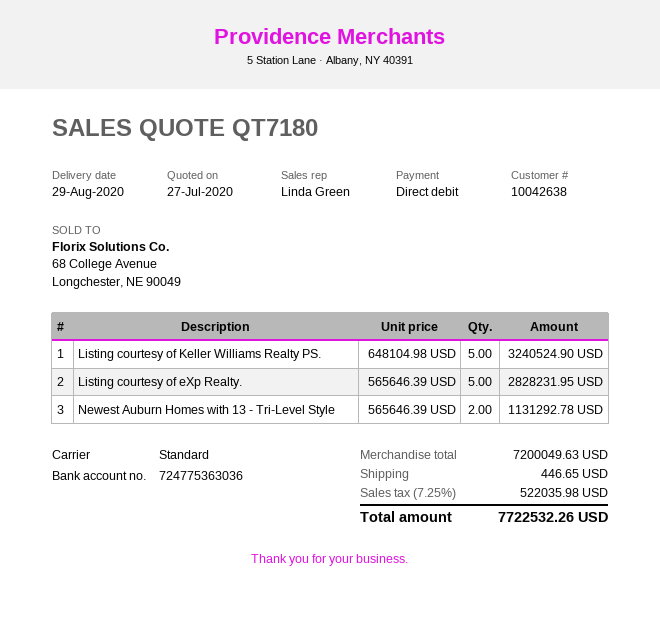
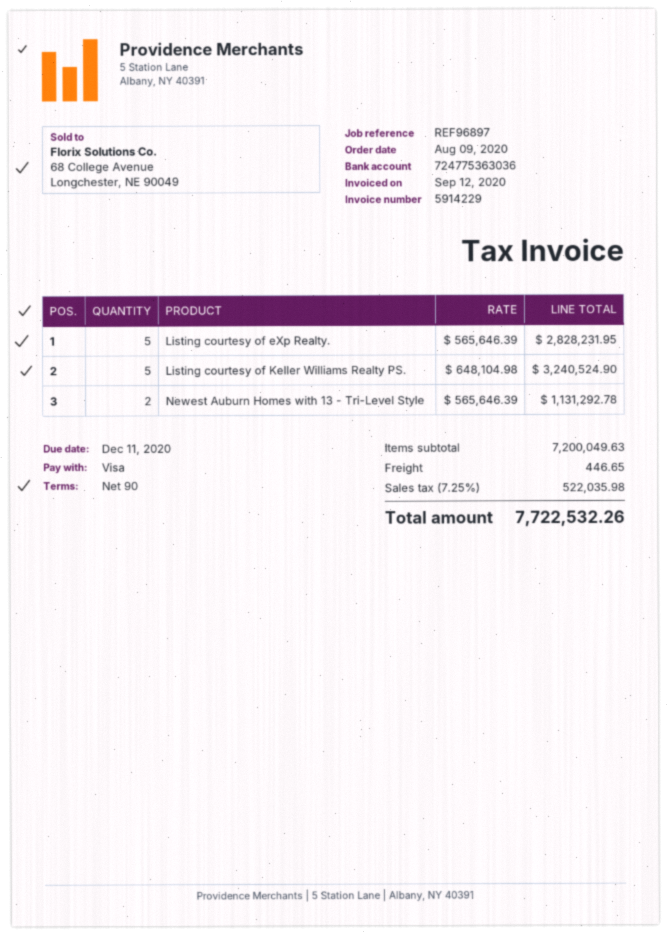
payment method: direct debit -> Visa

